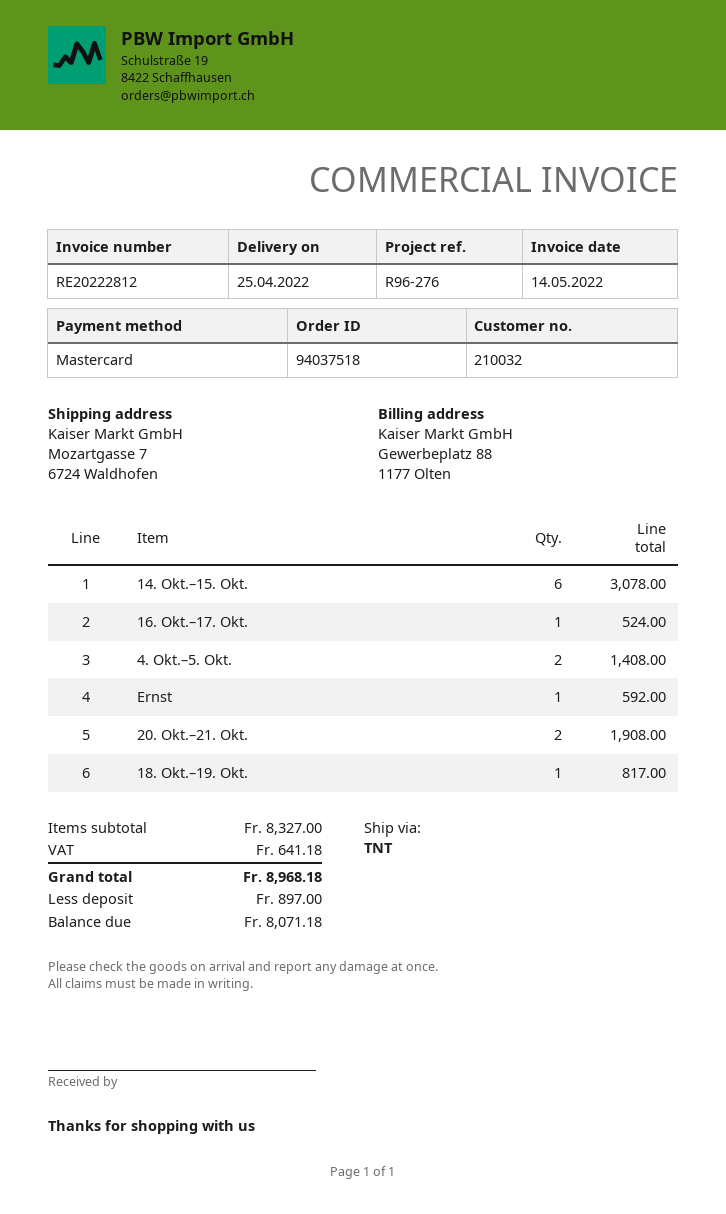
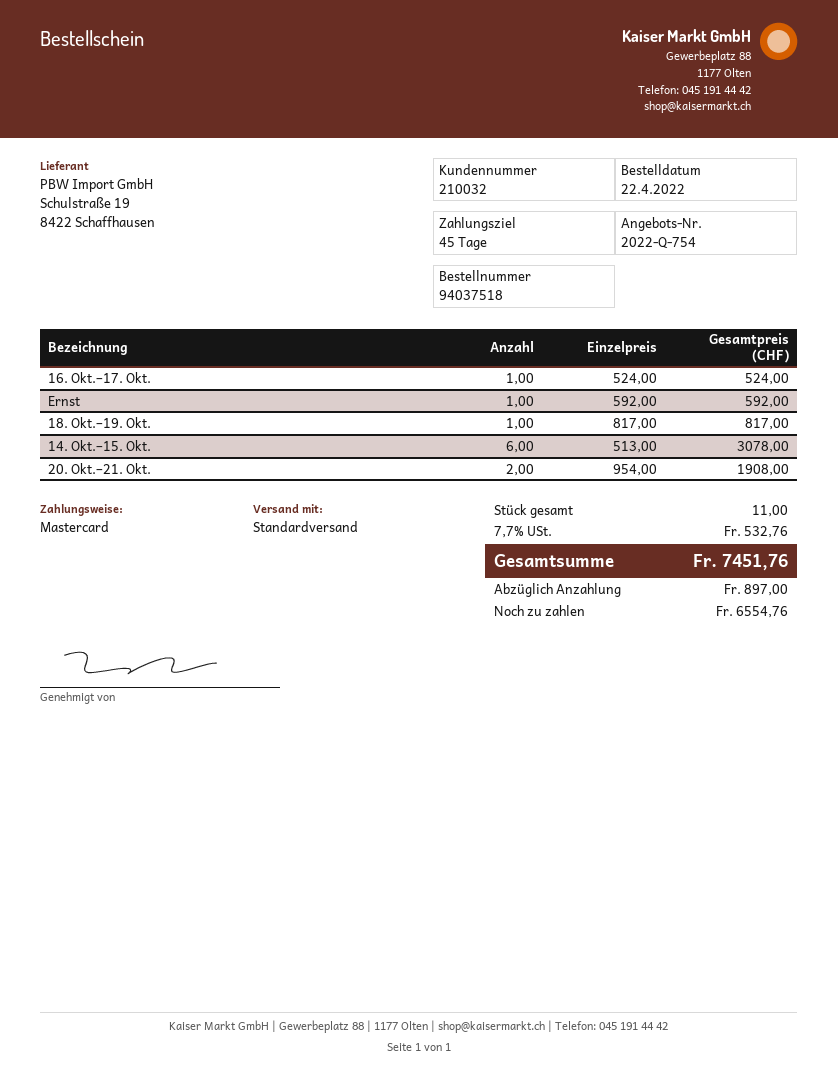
shipping method: TNT -> standard
4. Okt.–5. Okt.: 2 for 1408.00 -> none
tax: 641.18 -> 532.76
total: 8968.18 -> 7451.76
balance: 8071.18 -> 6554.76

